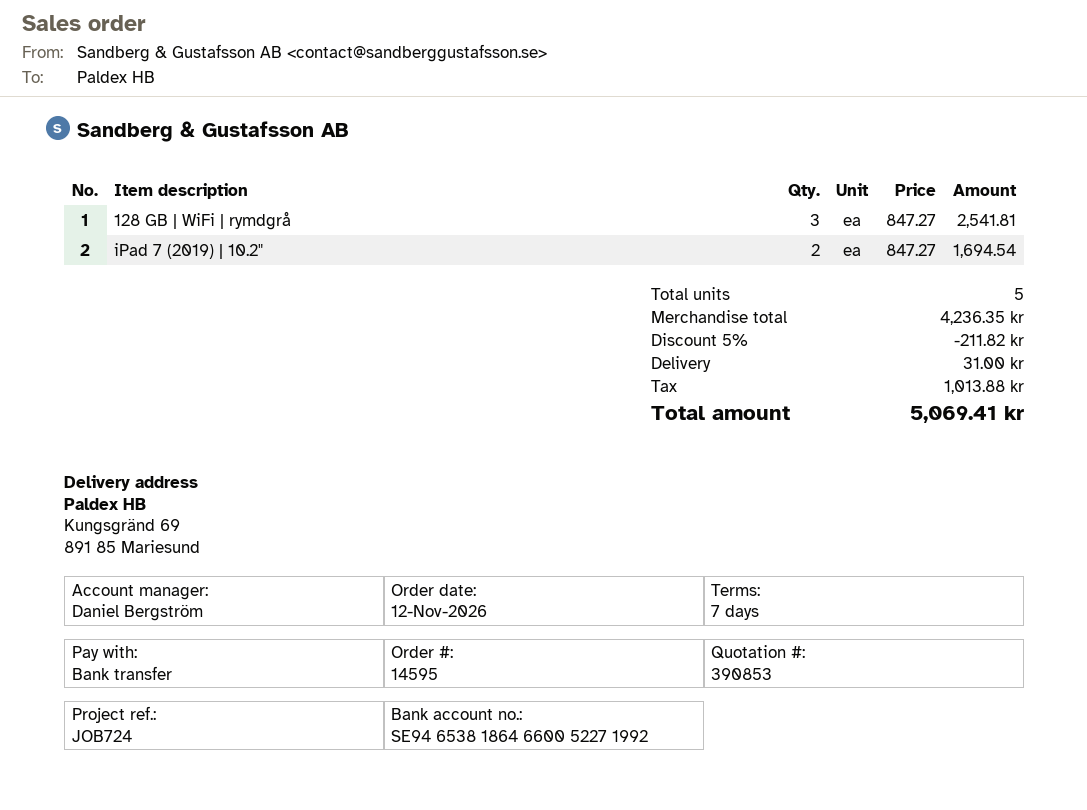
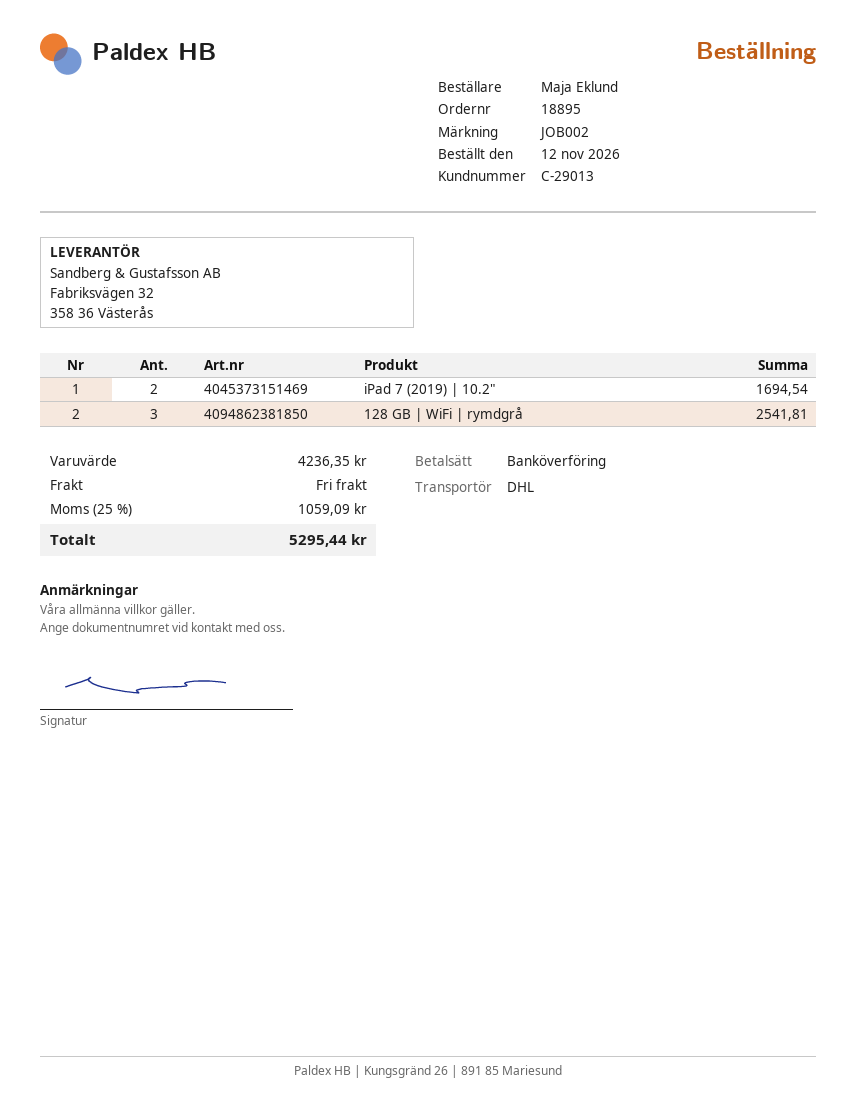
order number: 14595 -> 18895
reference: JOB724 -> JOB002
discount: 5% = 211.82 -> none
shipping: 31.00 -> 0.00
tax: 1013.88 -> 1059.09
total: 5069.41 -> 5295.44

